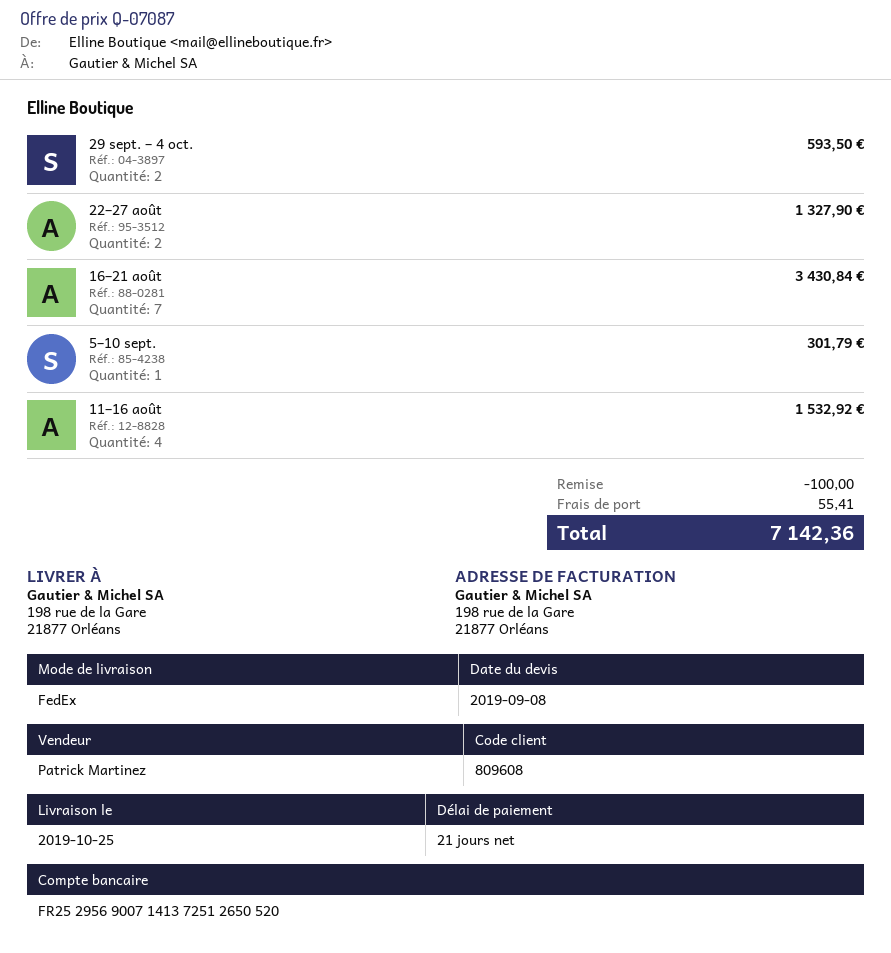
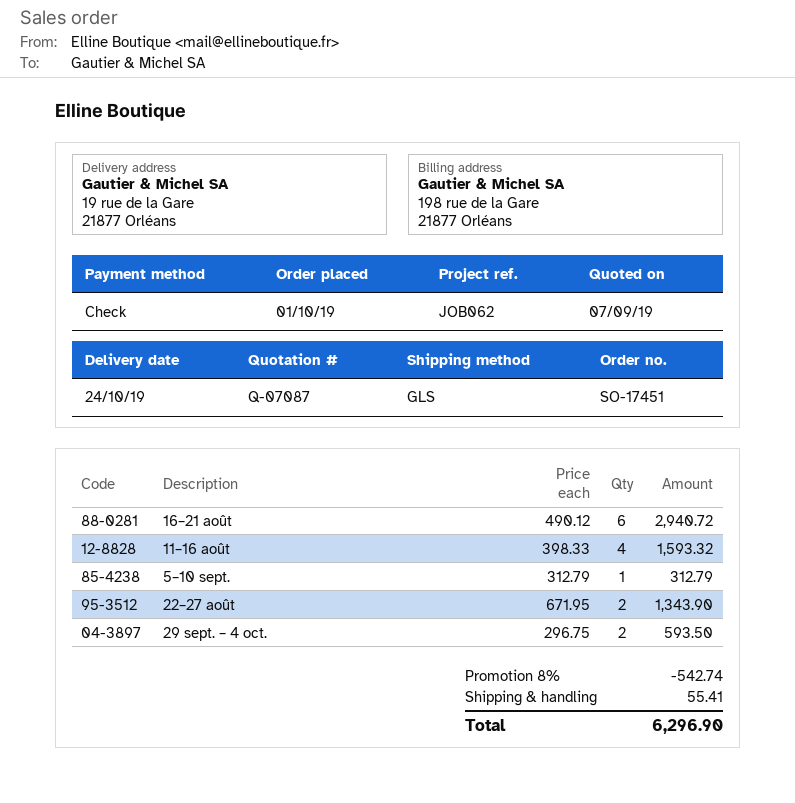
quote date: 2019-09-08 -> 2019-09-07
delivery date: 2019-10-25 -> 2019-10-24
shipping method: FedEx -> GLS
ship to: 198 rue de la Gare, 21877 Orléans -> 19 rue de la Gare, 21877 Orléans
22–27 août: 2 for 1327.90 -> 2 for 1343.90
16–21 août: 7 for 3430.84 -> 6 for 2940.72
5–10 sept.: 1 for 301.79 -> 1 for 312.79
11–16 août: 4 for 1532.92 -> 4 for 1593.32
discount: 100.00 -> 542.74
total: 7142.36 -> 6296.90

